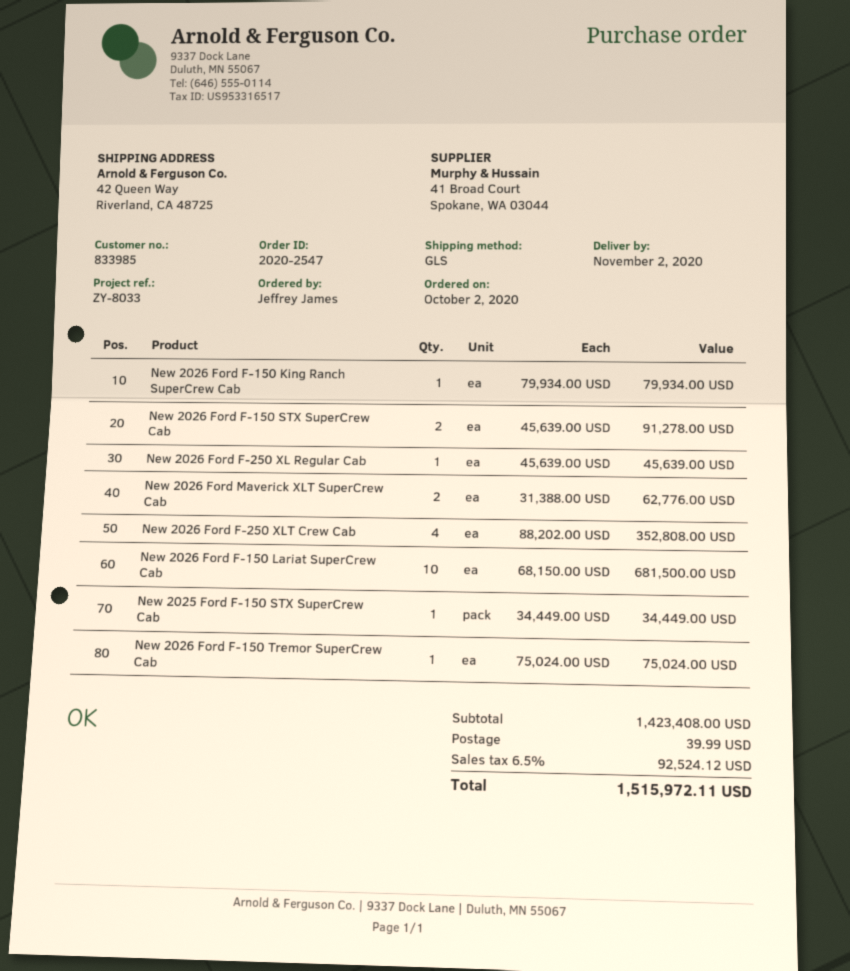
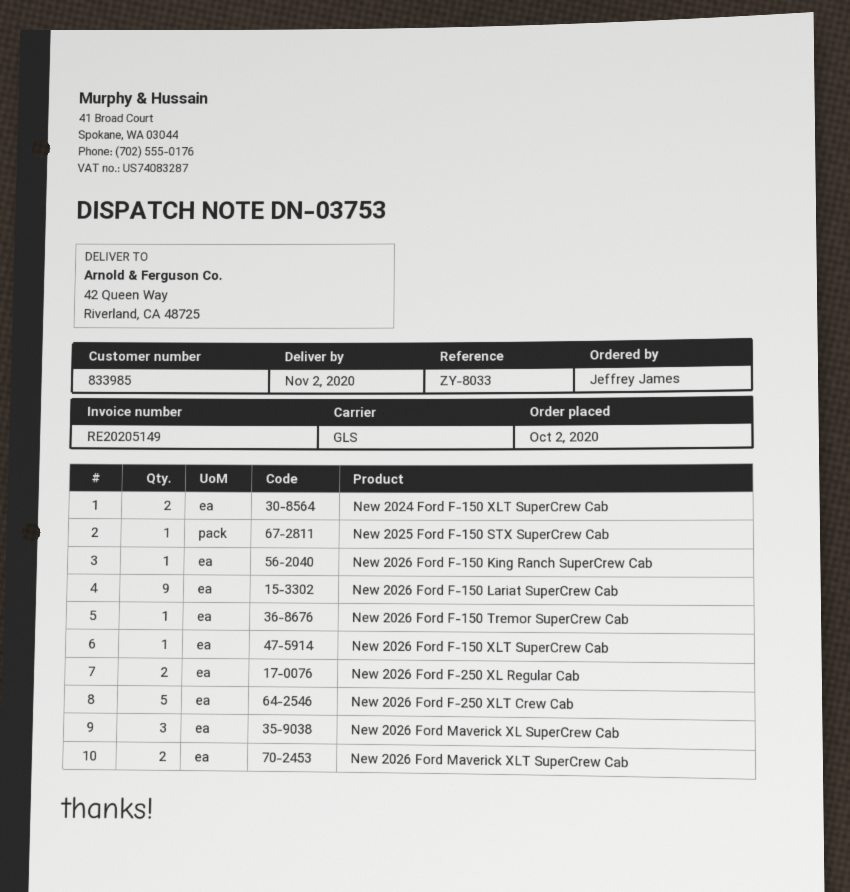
New 2026 Ford F-150 STX SuperCrew Cab: 2 -> none
New 2026 Ford F-250 XL Regular Cab: 1 -> 2
New 2026 Ford F-250 XLT Crew Cab: 4 -> 5
New 2026 Ford F-150 Lariat SuperCrew Cab: 10 -> 9
New 2024 Ford F-150 XLT SuperCrew Cab: none -> 2
New 2026 Ford F-150 XLT SuperCrew Cab: none -> 1
New 2026 Ford Maverick XL SuperCrew Cab: none -> 3

